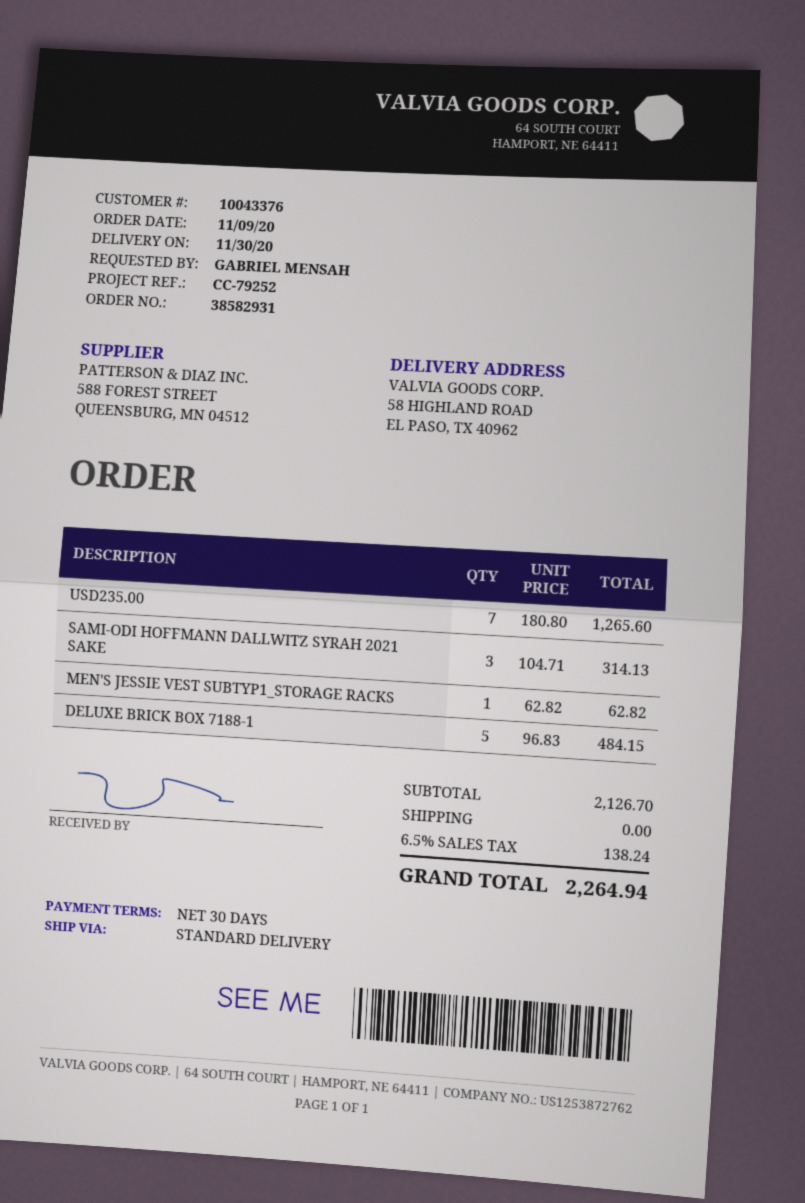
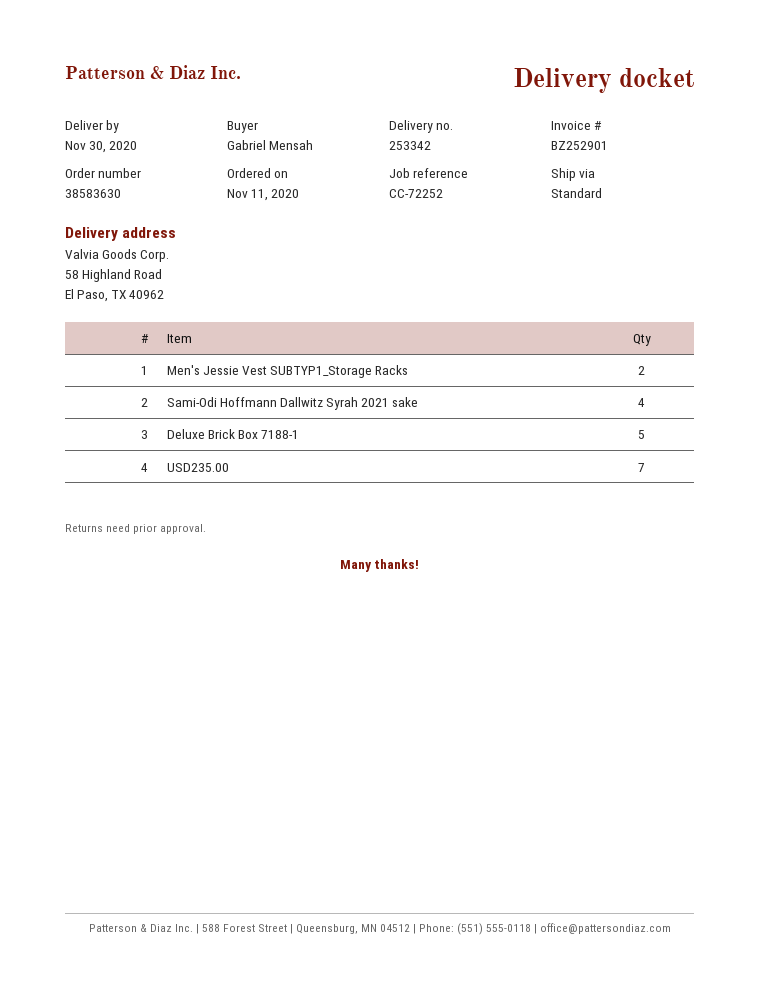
order number: 38582931 -> 38583630
order date: 2020-11-09 -> 2020-11-11
reference: CC-79252 -> CC-72252
SAMI-ODI HOFFMANN DALLWITZ SYRAH 2021 SAKE: 3 -> 4
MEN'S JESSIE VEST SUBTYP1_STORAGE RACKS: 1 -> 2

